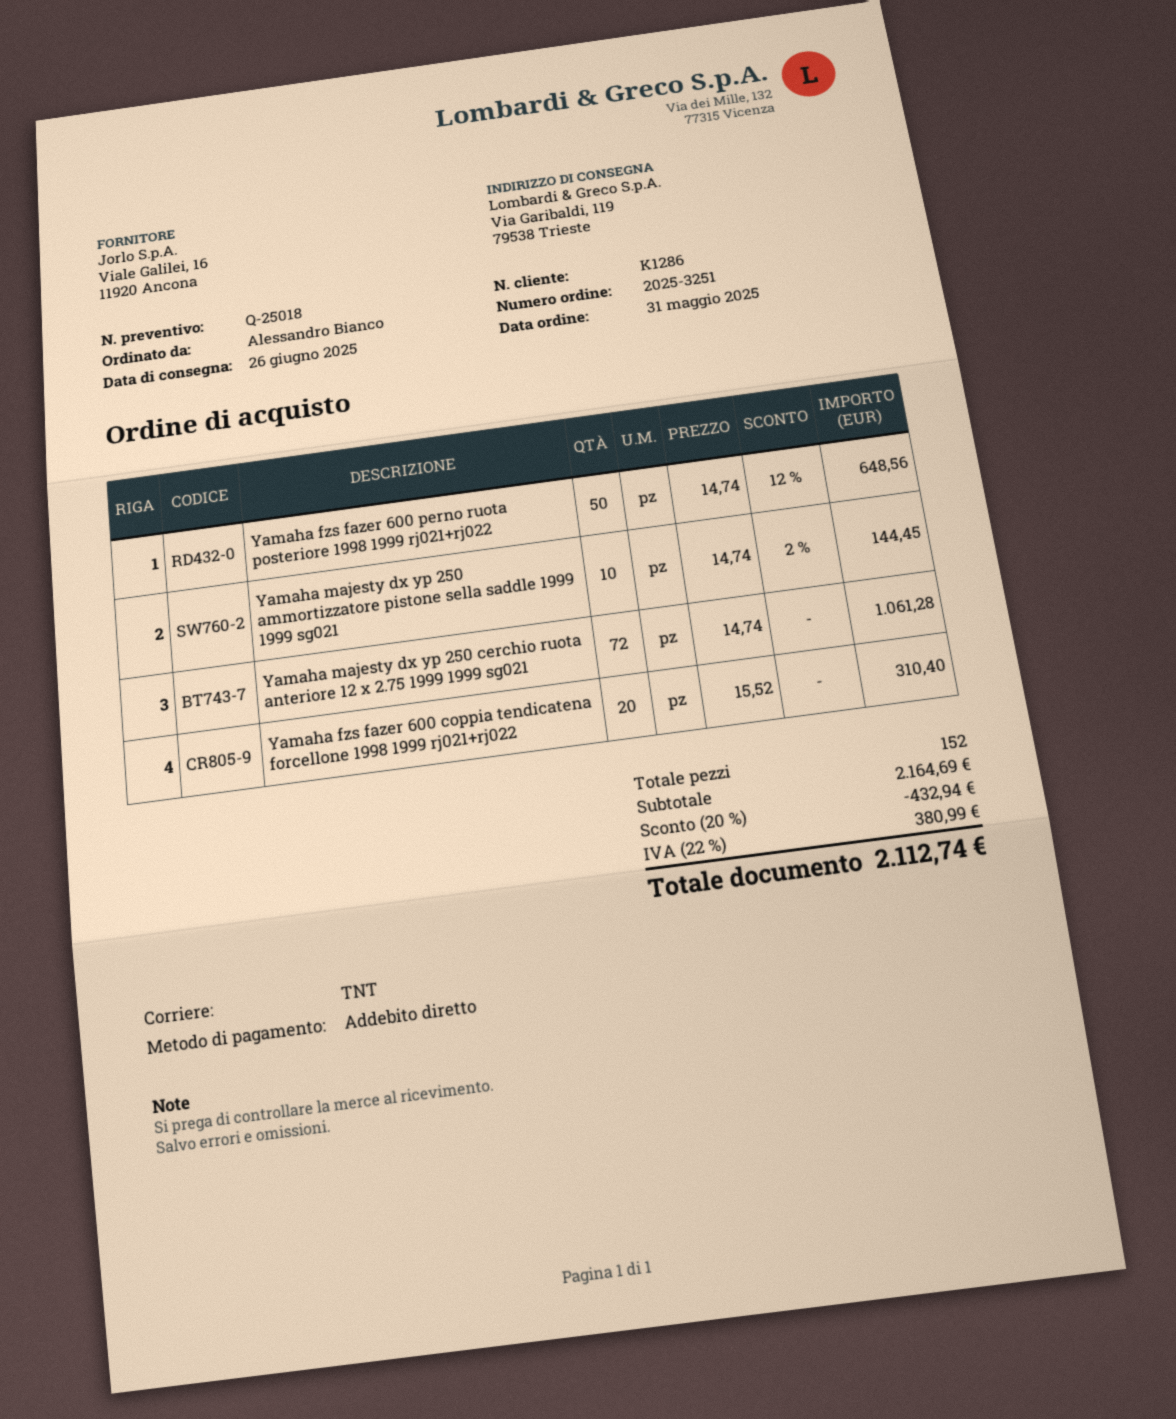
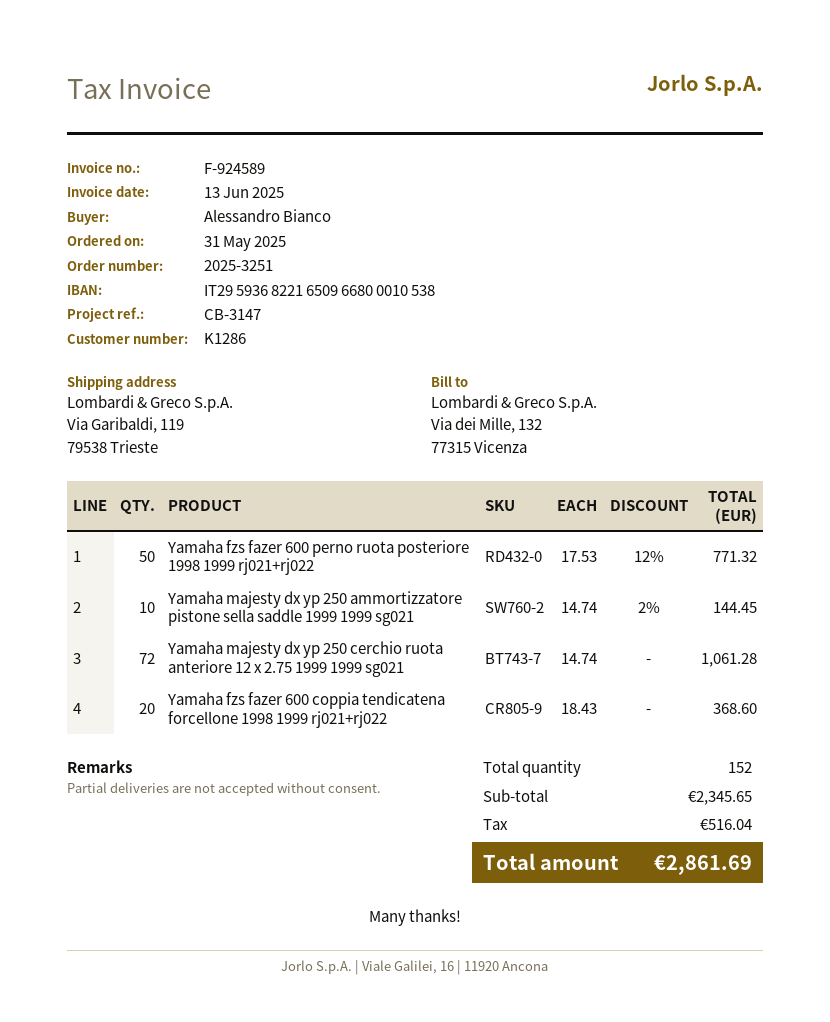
Yamaha fzs fazer 600 perno ruota posteriore 1998 1999 rj021+rj022: 50 x 14.74 - 12% = 648.56 -> 50 x 17.53 - 12% = 771.32
Yamaha fzs fazer 600 coppia tendicatena forcellone 1998 1999 rj021+rj022: 20 x 15.52 = 310.40 -> 20 x 18.43 = 368.60
subtotal: 2164.69 -> 2345.65
discount: 20% = 432.94 -> none
tax: 380.99 -> 516.04
total: 2112.74 -> 2861.69

